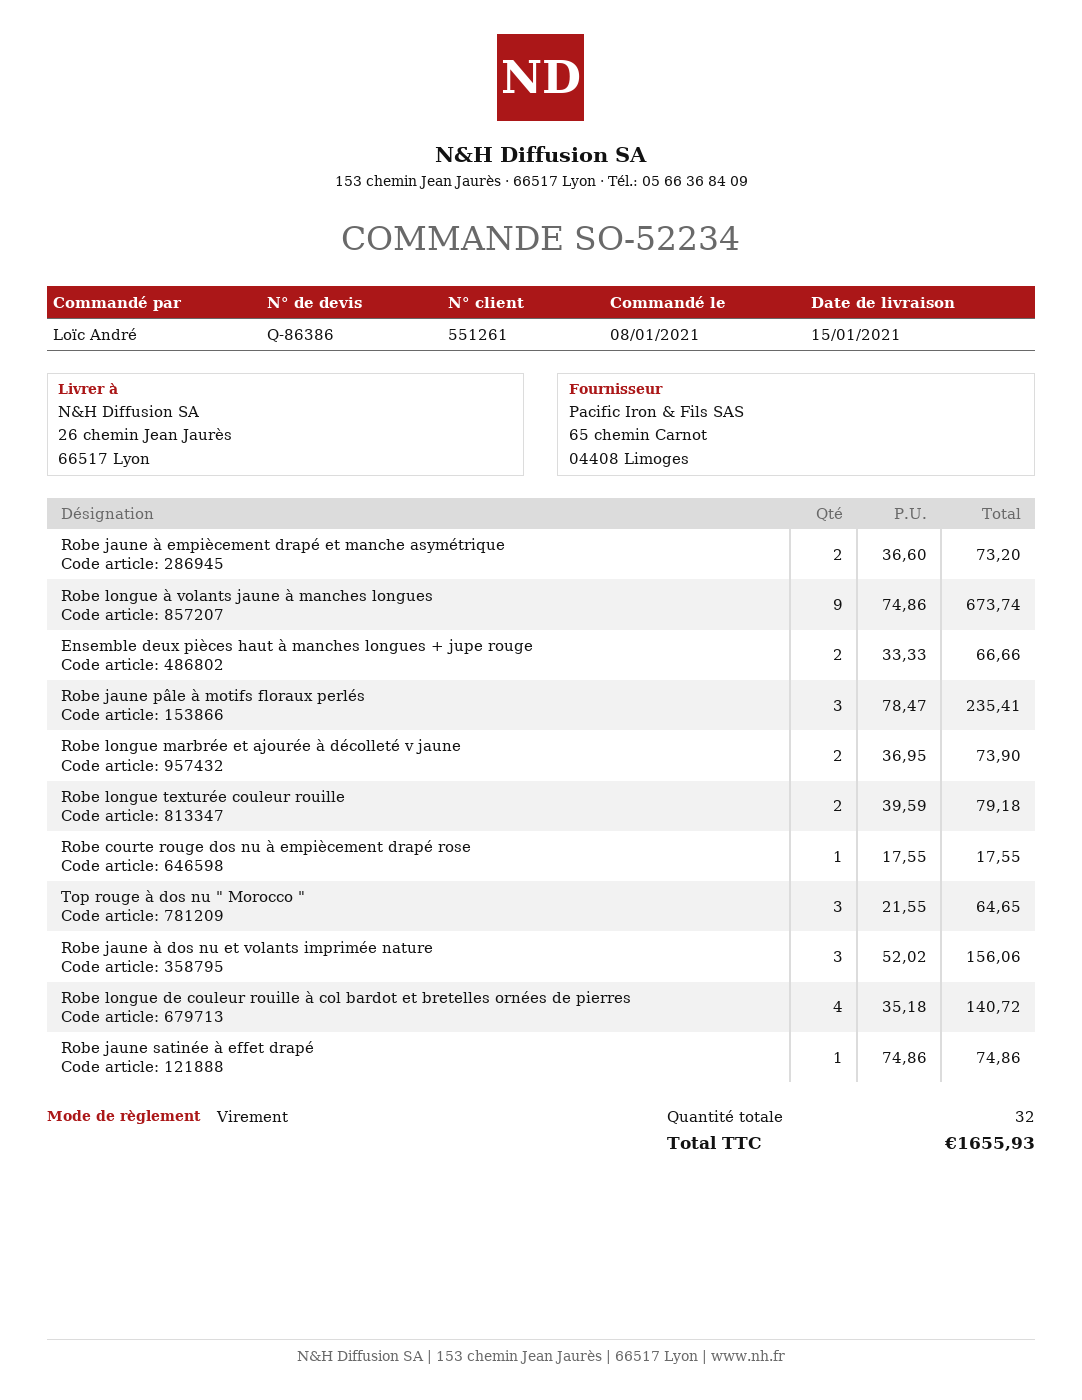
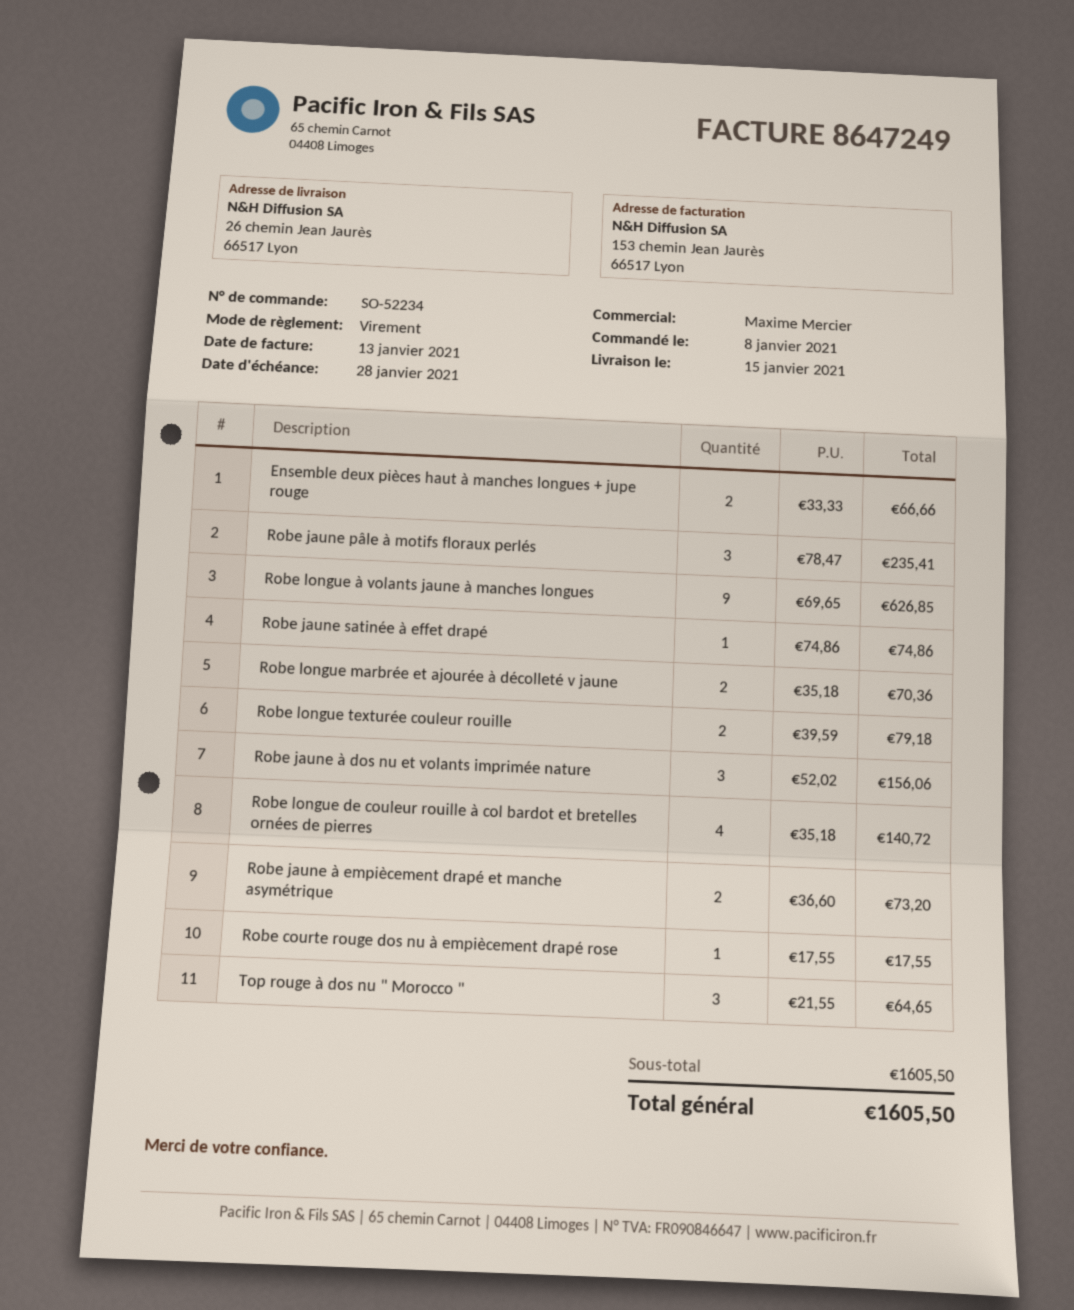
Robe longue à volants jaune à manches longues: 9 x 74.86 = 673.74 -> 9 x 69.65 = 626.85
Robe longue marbrée et ajourée à décolleté v jaune: 2 x 36.95 = 73.90 -> 2 x 35.18 = 70.36
total: 1655.93 -> 1605.50

